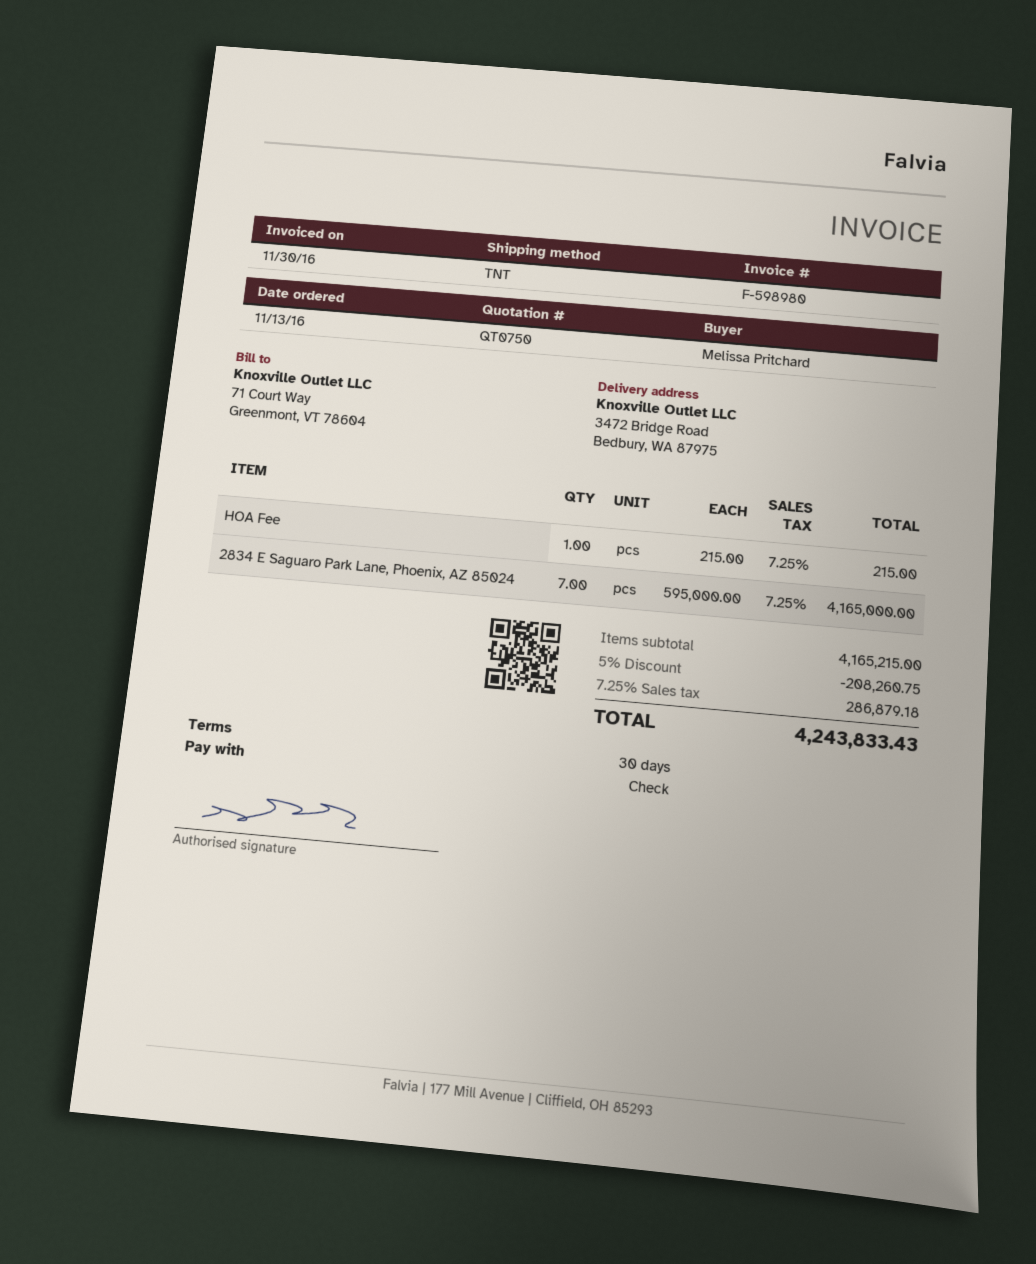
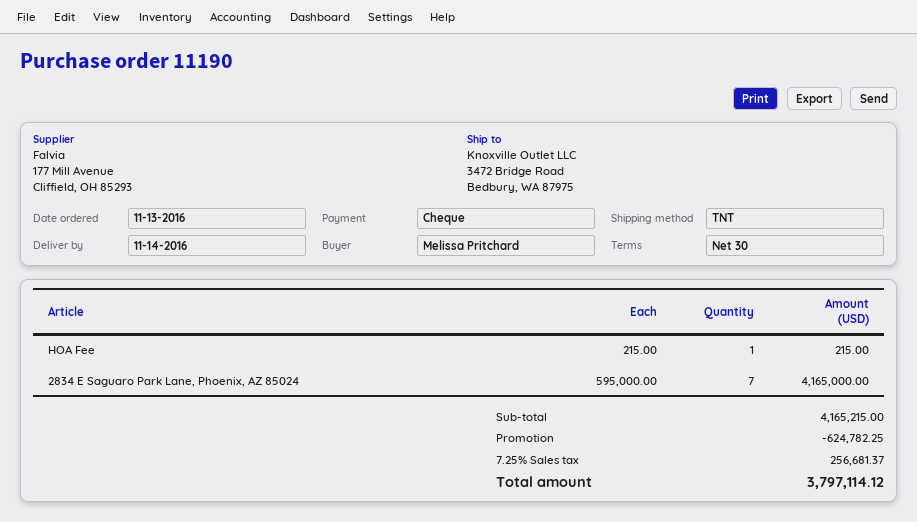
discount: 208260.75 -> 624782.25
tax: 7.25% = 286879.18 -> 7.25% = 256681.37
total: 4243833.43 -> 3797114.12

